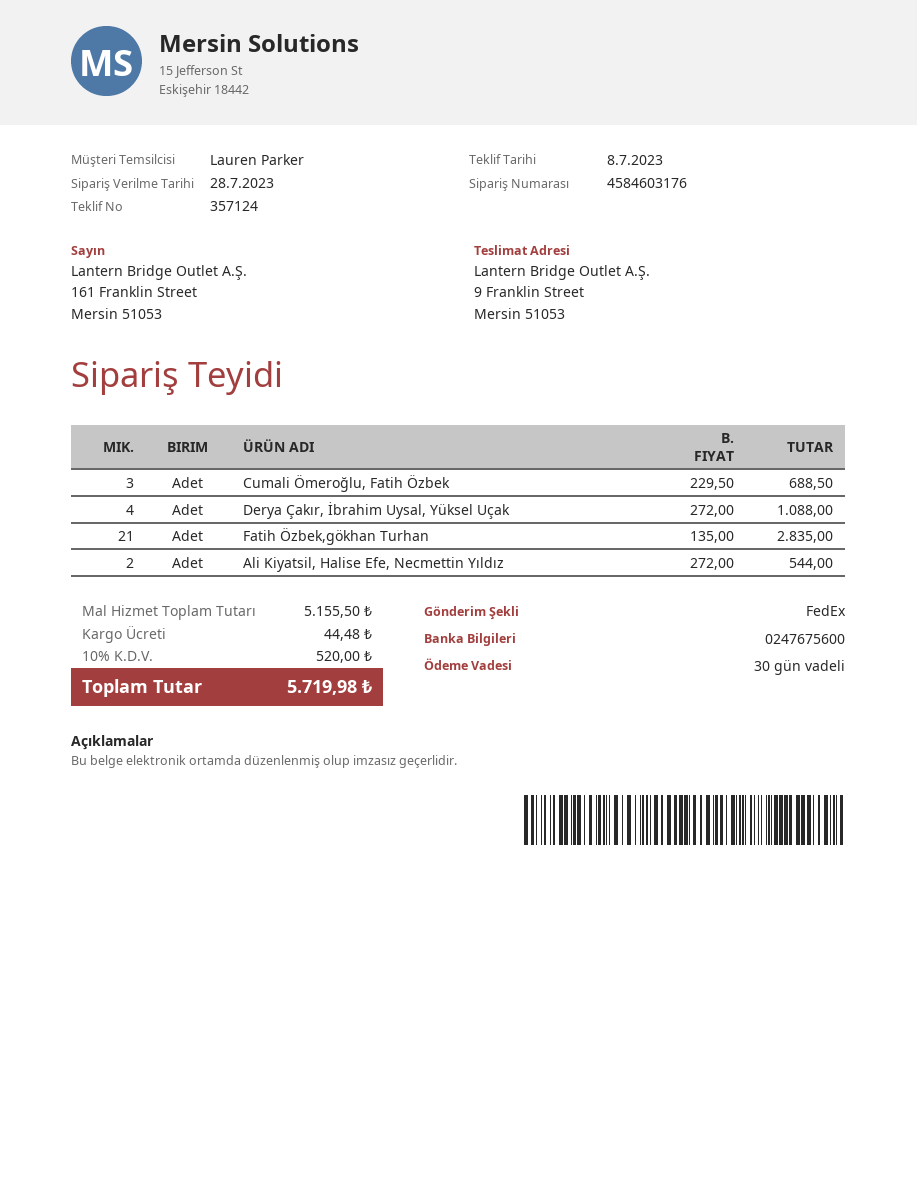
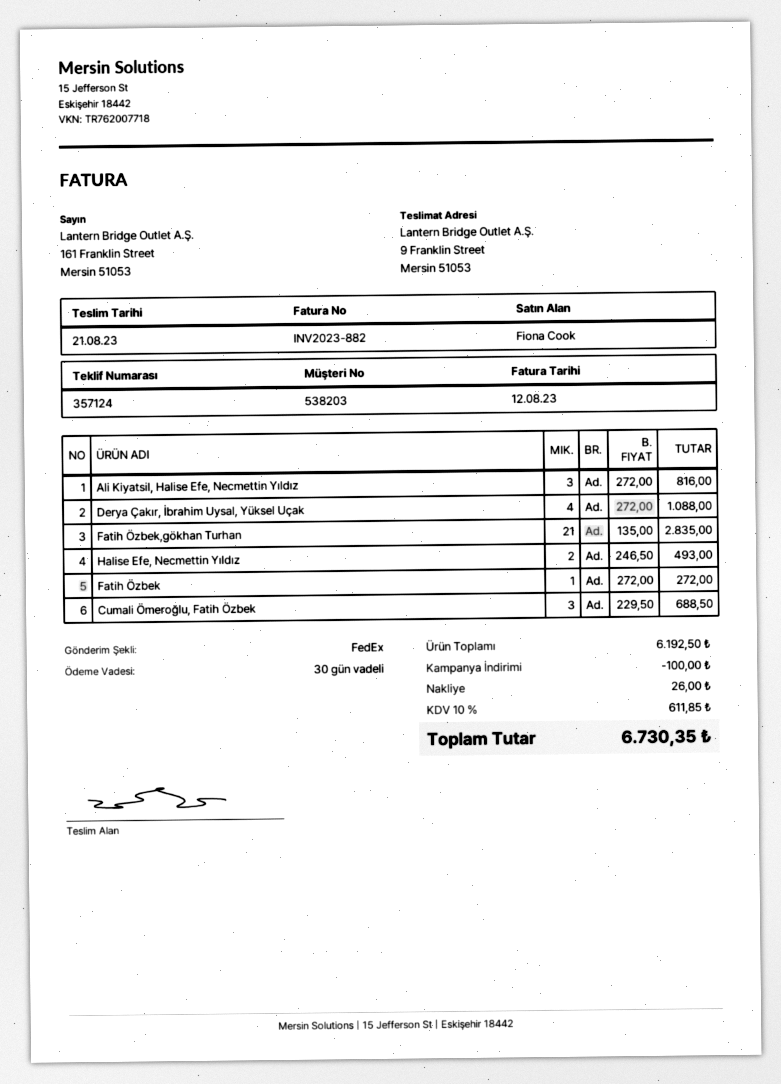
Ali Kiyatsil, Halise Efe, Necmettin Yıldız: 2 x 272.00 = 544.00 -> 3 x 272.00 = 816.00
Halise Efe, Necmettin Yıldız: none -> 2 x 246.50 = 493.00
Fatih Özbek: none -> 1 x 272.00 = 272.00
subtotal: 5155.50 -> 6192.50
discount: none -> 100.00
shipping: 44.48 -> 26.00
tax: 10% = 520.00 -> 10% = 611.85
total: 5719.98 -> 6730.35

